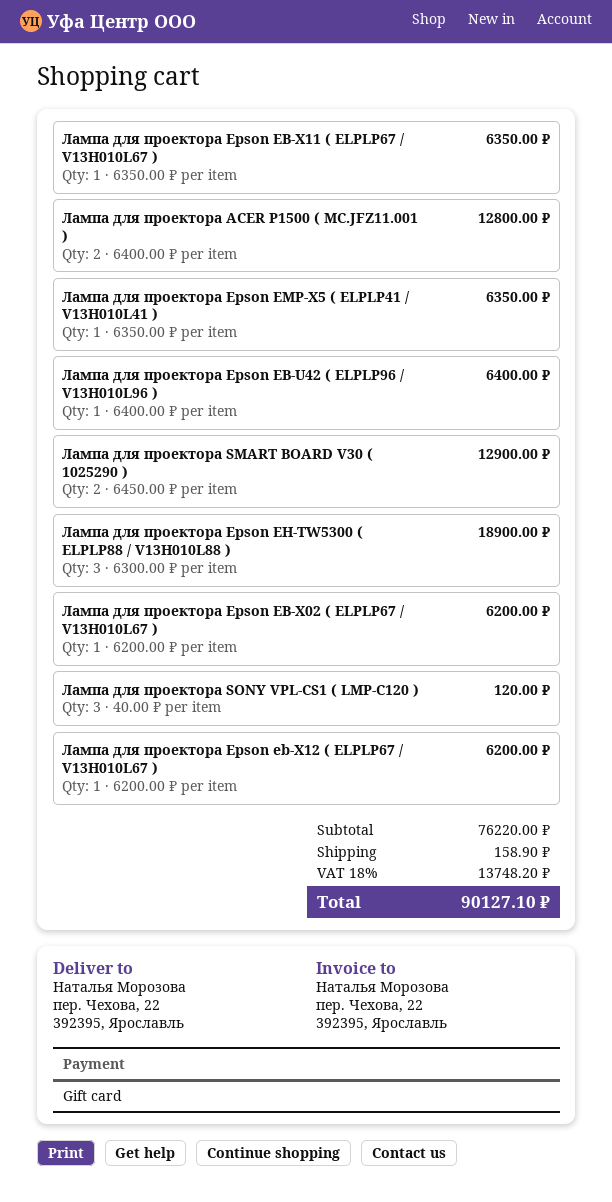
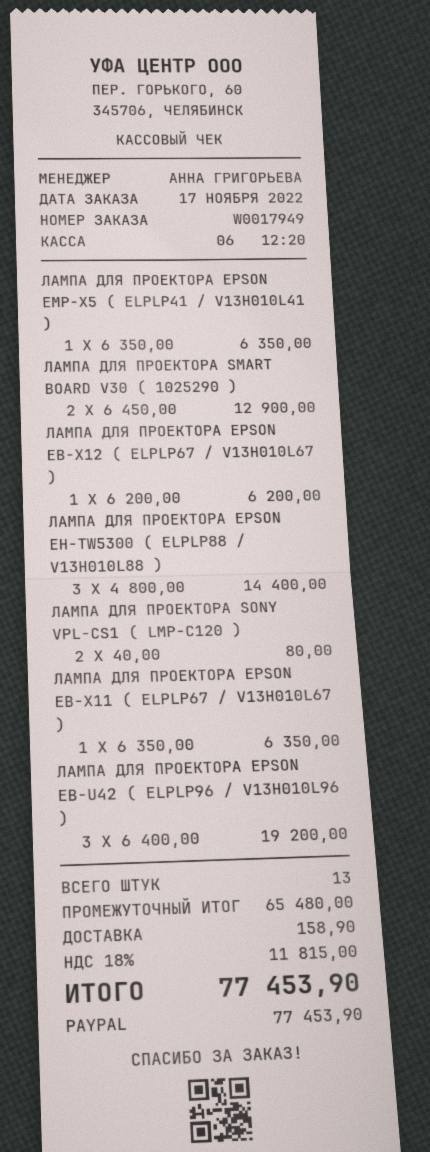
payment method: gift card -> PayPal
Лампа для проектора ACER P1500 ( MC.JFZ11.001 ): 2 x 6400.00 = 12800.00 -> none
Лампа для проектора Epson EB-U42 ( ELPLP96 / V13H010L96 ): 1 x 6400.00 = 6400.00 -> 3 x 6400.00 = 19200.00
Лампа для проектора Epson EH-TW5300 ( ELPLP88 / V13H010L88 ): 3 x 6300.00 = 18900.00 -> 3 x 4800.00 = 14400.00
Лампа для проектора Epson EB-X02 ( ELPLP67 / V13H010L67 ): 1 x 6200.00 = 6200.00 -> none
Лампа для проектора SONY VPL-CS1 ( LMP-C120 ): 3 x 40.00 = 120.00 -> 2 x 40.00 = 80.00
subtotal: 76220.00 -> 65480.00
tax: 18% = 13748.20 -> 18% = 11815.00
total: 90127.10 -> 77453.90

